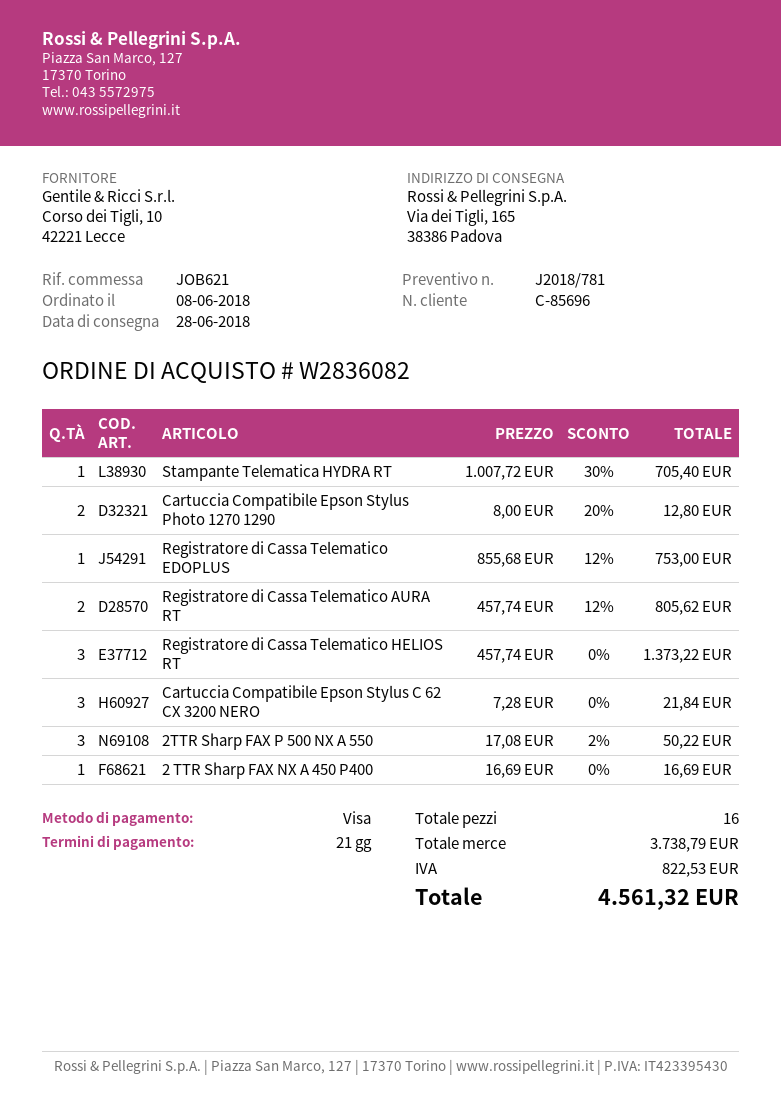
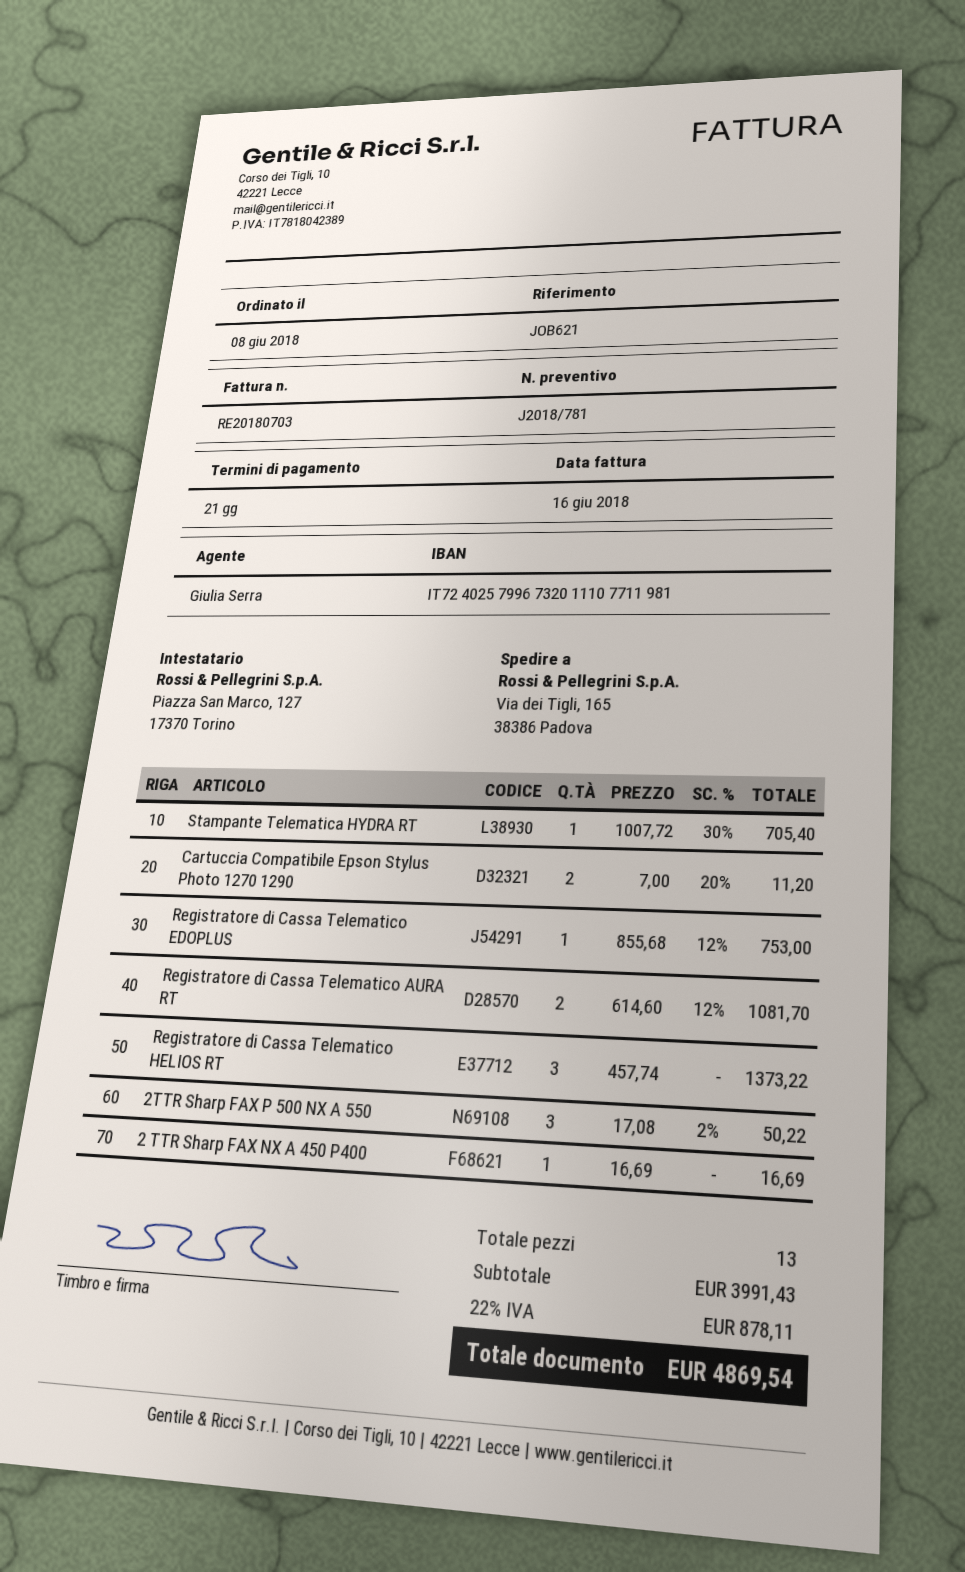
Cartuccia Compatibile Epson Stylus Photo 1270 1290: 2 x 8.00 - 20% = 12.80 -> 2 x 7.00 - 20% = 11.20
Registratore di Cassa Telematico AURA RT: 2 x 457.74 - 12% = 805.62 -> 2 x 614.60 - 12% = 1081.70
Cartuccia Compatibile Epson Stylus C 62 CX 3200 NERO: 3 x 7.28 = 21.84 -> none
total quantity: 16 -> 13
subtotal: 3738.79 -> 3991.43
tax: 822.53 -> 878.11
total: 4561.32 -> 4869.54

